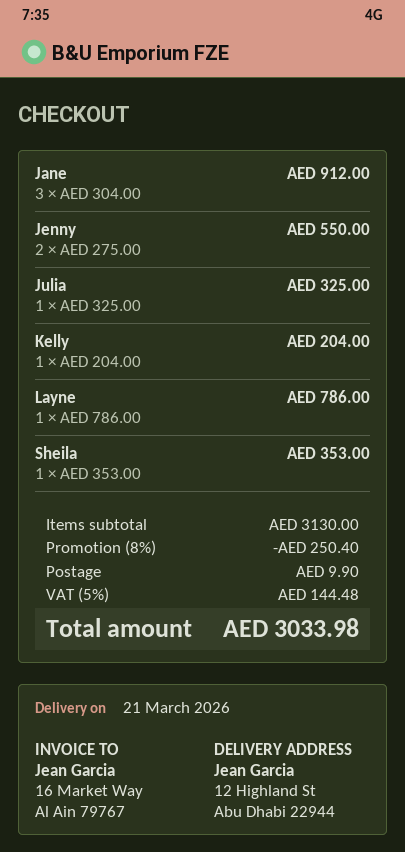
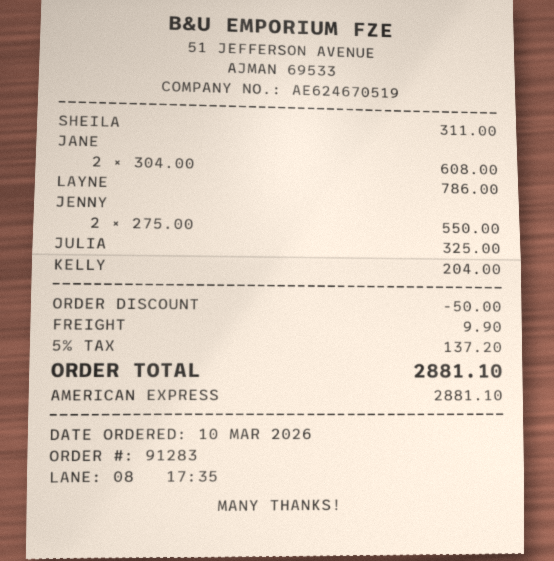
Jane: 3 x 304.00 = 912.00 -> 2 x 304.00 = 608.00
Sheila: 1 x 353.00 = 353.00 -> 1 x 311.00 = 311.00
discount: 250.40 -> 50.00
tax: 5% = 144.48 -> 5% = 137.20
total: 3033.98 -> 2881.10

